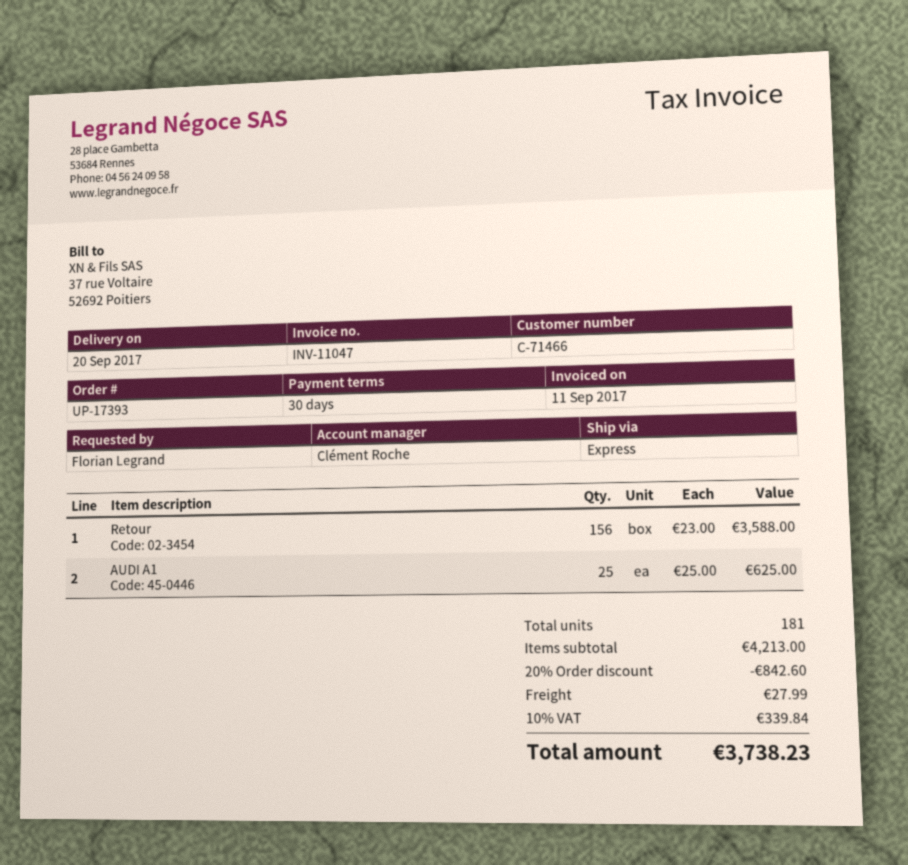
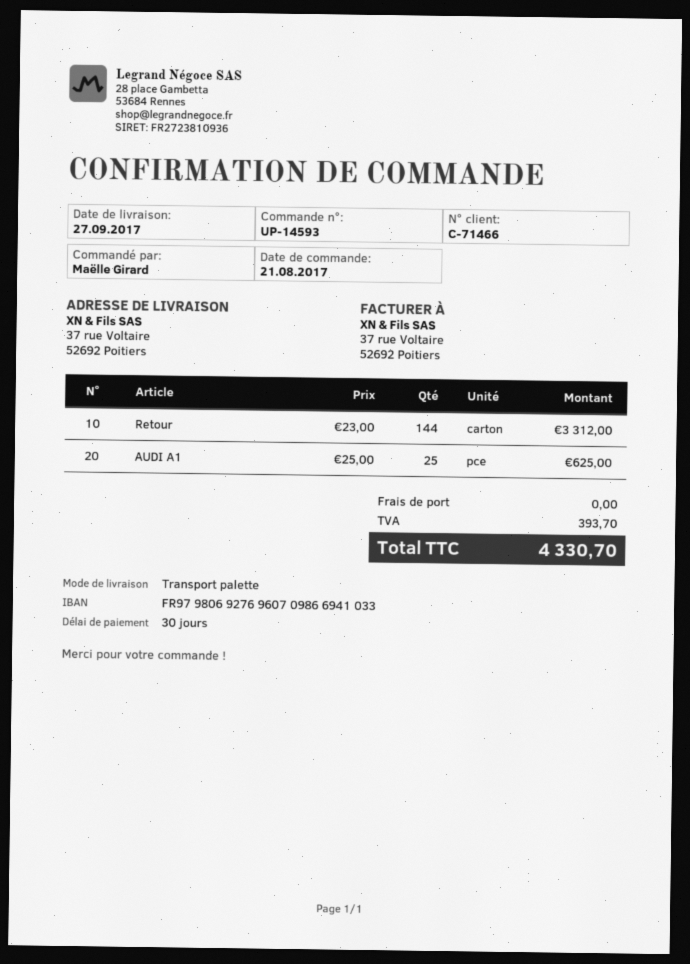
order number: UP-17393 -> UP-14593
delivery date: 2017-09-20 -> 2017-09-27
ordered by: Florian Legrand -> Maëlle Girard
shipping method: express -> pallet freight
Retour: 156 x 23.00 = 3588.00 -> 144 x 23.00 = 3312.00
discount: 20% = 842.60 -> none
shipping: 27.99 -> 0.00
tax: 339.84 -> 393.70
total: 3738.23 -> 4330.70

